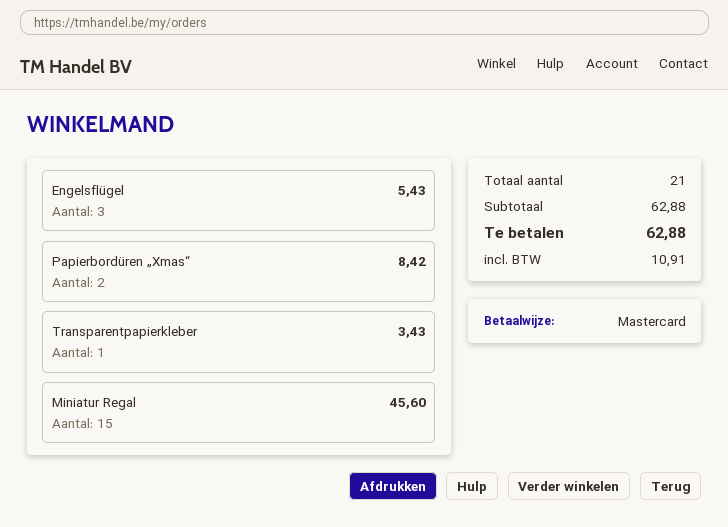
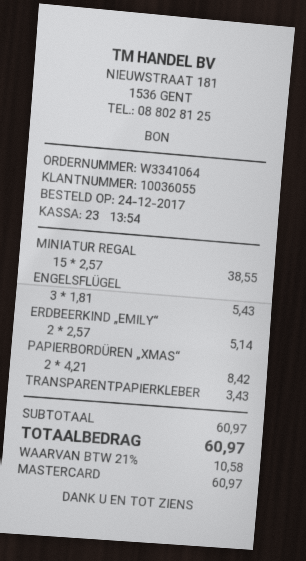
Miniatur Regal: 15 for 45.60 -> 15 for 38.55
ERDBEERKIND „EMILY“: none -> 2 for 5.14
subtotal: 62.88 -> 60.97
tax: 10.91 -> 10.58
total: 62.88 -> 60.97

